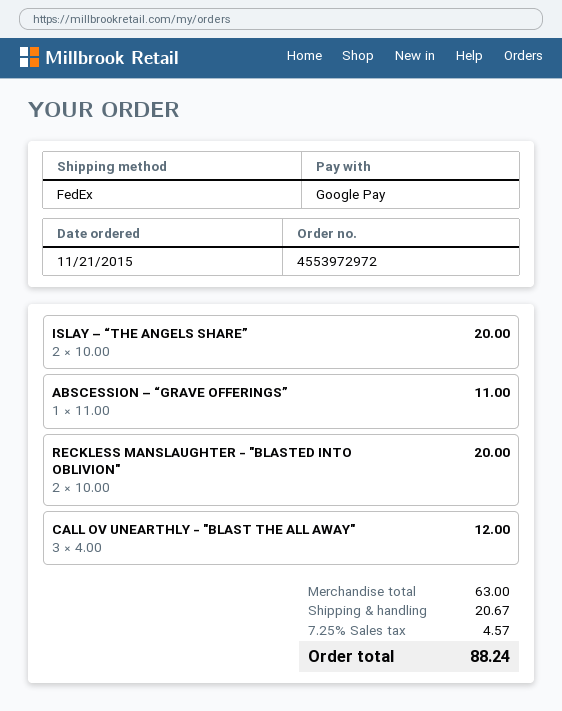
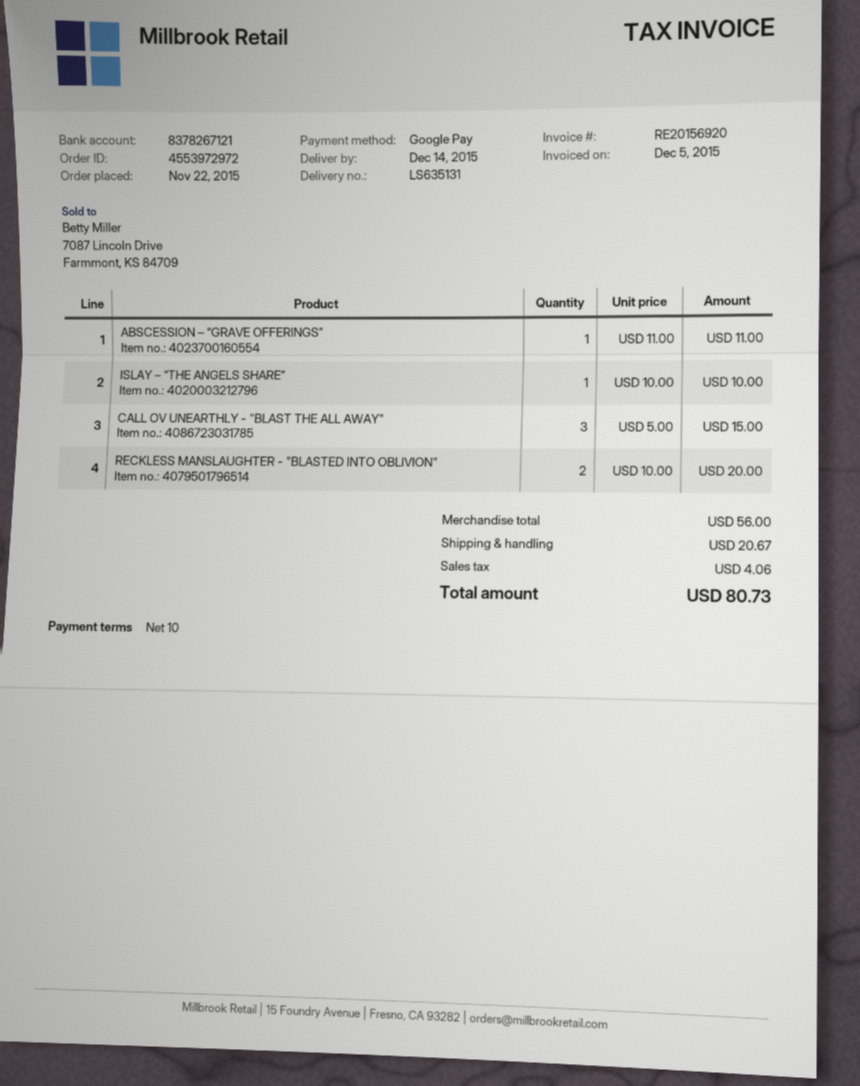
order date: 2015-11-21 -> 2015-11-22
ISLAY – “THE ANGELS SHARE”: 2 x 10.00 = 20.00 -> 1 x 10.00 = 10.00
CALL OV UNEARTHLY - "BLAST THE ALL AWAY": 3 x 4.00 = 12.00 -> 3 x 5.00 = 15.00
subtotal: 63.00 -> 56.00
tax: 4.57 -> 4.06
total: 88.24 -> 80.73

